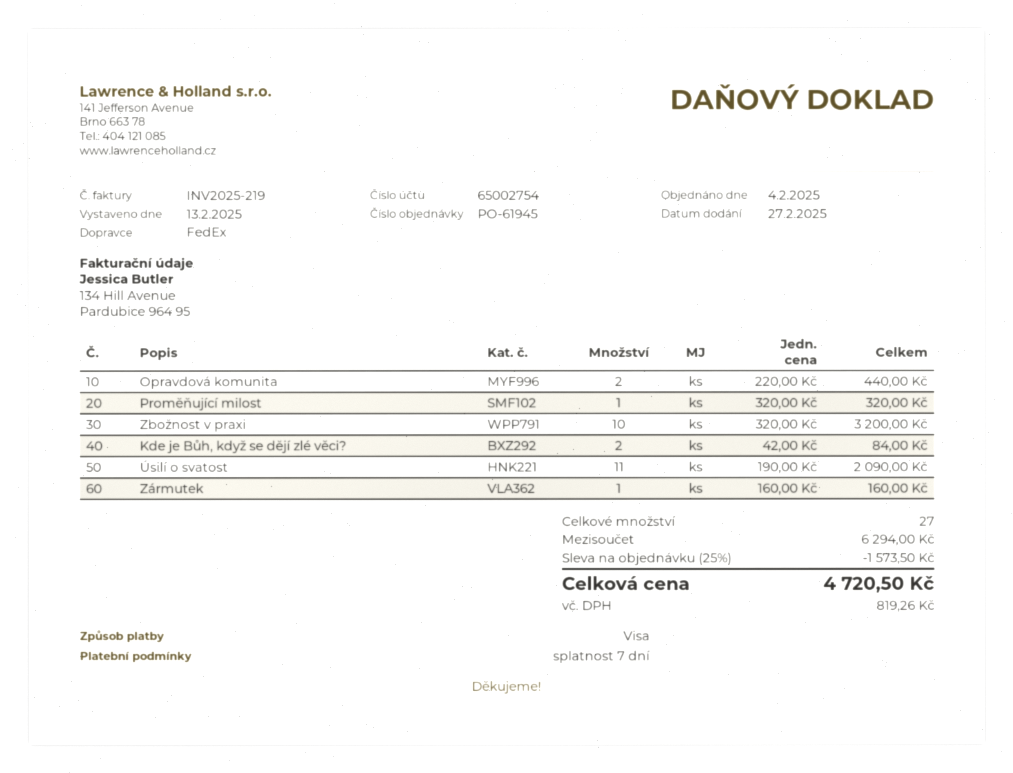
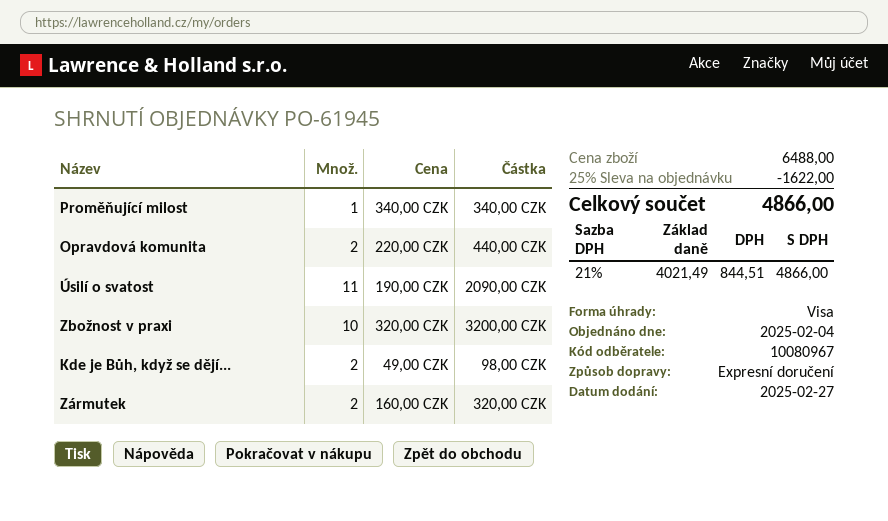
shipping method: FedEx -> express
Proměňující milost: 1 x 320.00 = 320.00 -> 1 x 340.00 = 340.00
Kde je Bůh, když se dějí zlé věci?: 2 x 42.00 = 84.00 -> 2 x 49.00 = 98.00
Zármutek: 1 x 160.00 = 160.00 -> 2 x 160.00 = 320.00
subtotal: 6294.00 -> 6488.00
discount: 25% = 1573.50 -> 25% = 1622.00
tax: 819.26 -> 844.51
total: 4720.50 -> 4866.00

